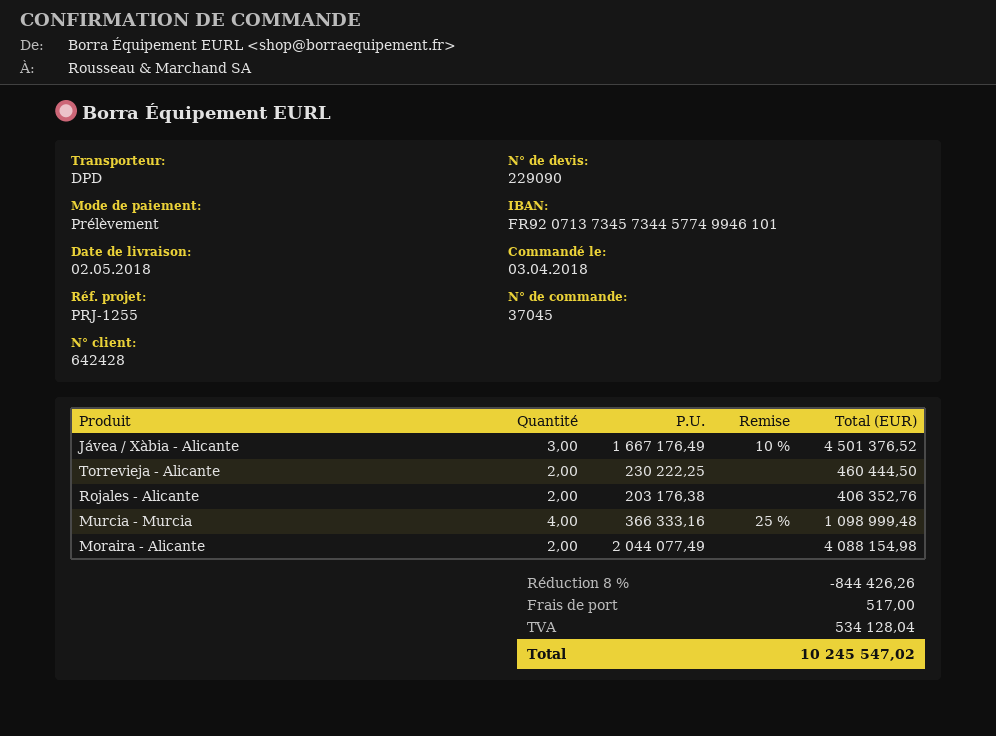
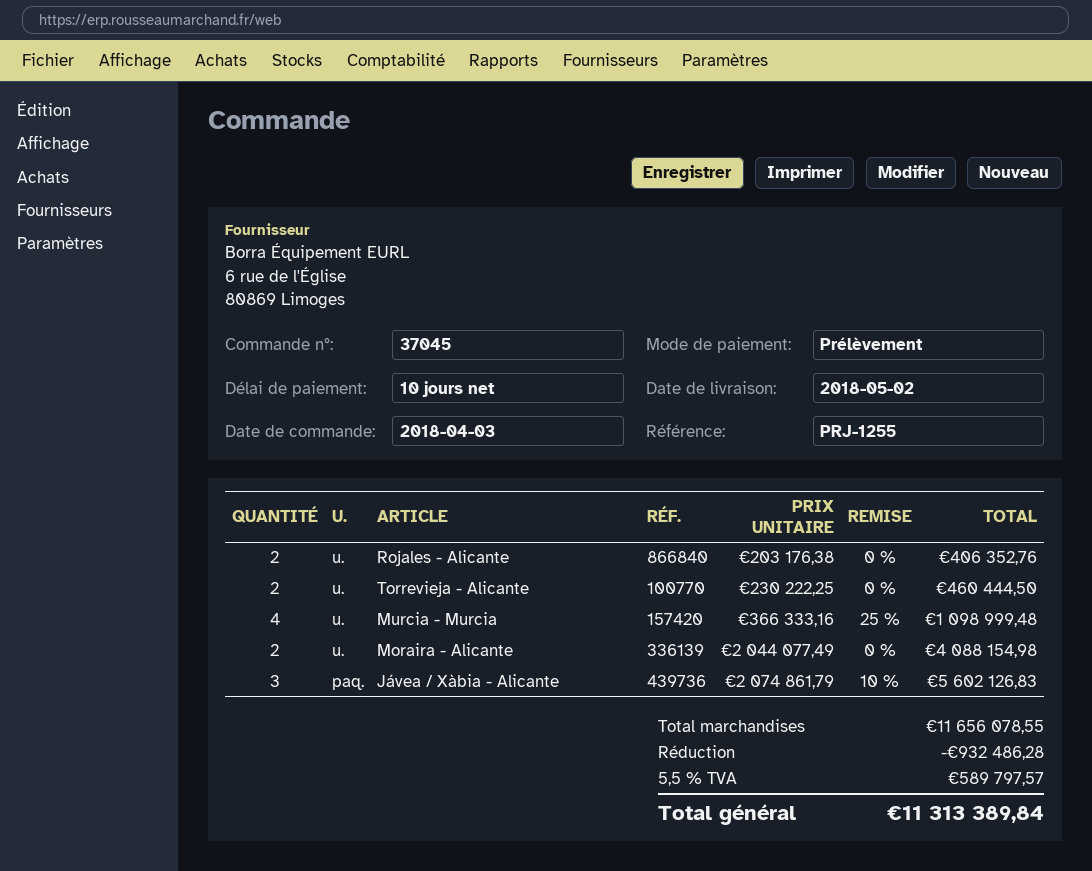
Jávea / Xàbia - Alicante: 3 x 1667176.49 - 10% = 4501376.52 -> 3 x 2074861.79 - 10% = 5602126.83
discount: 844426.26 -> 932486.28
shipping: 517.00 -> none
tax: 534128.04 -> 589797.57
total: 10245547.02 -> 11313389.84

